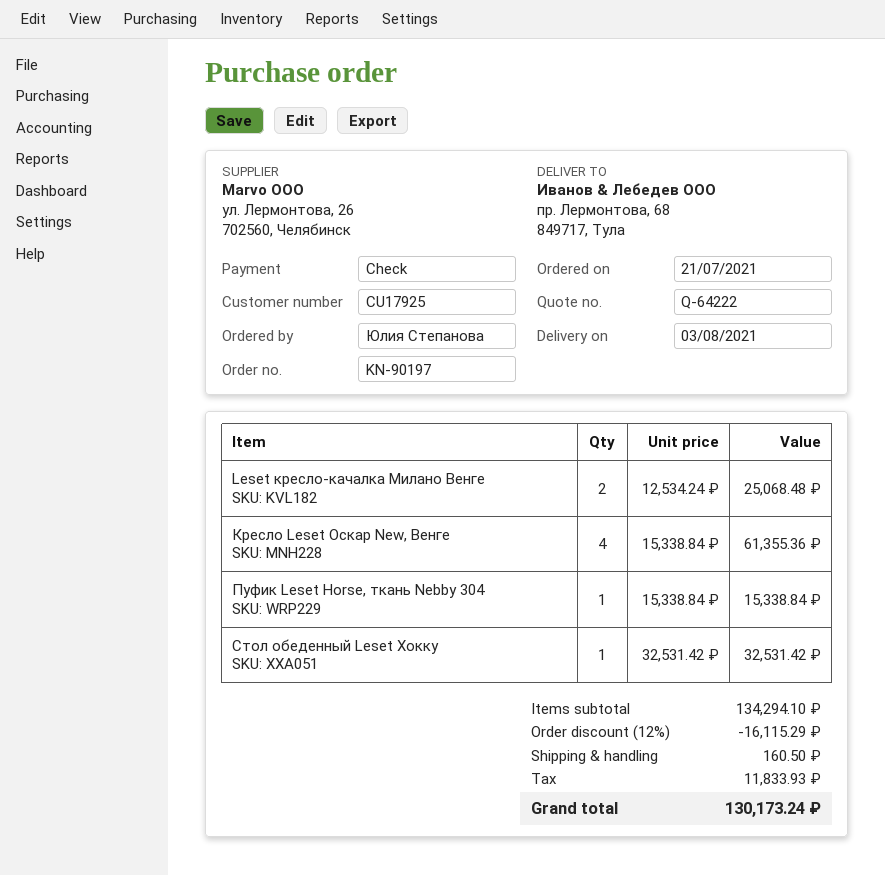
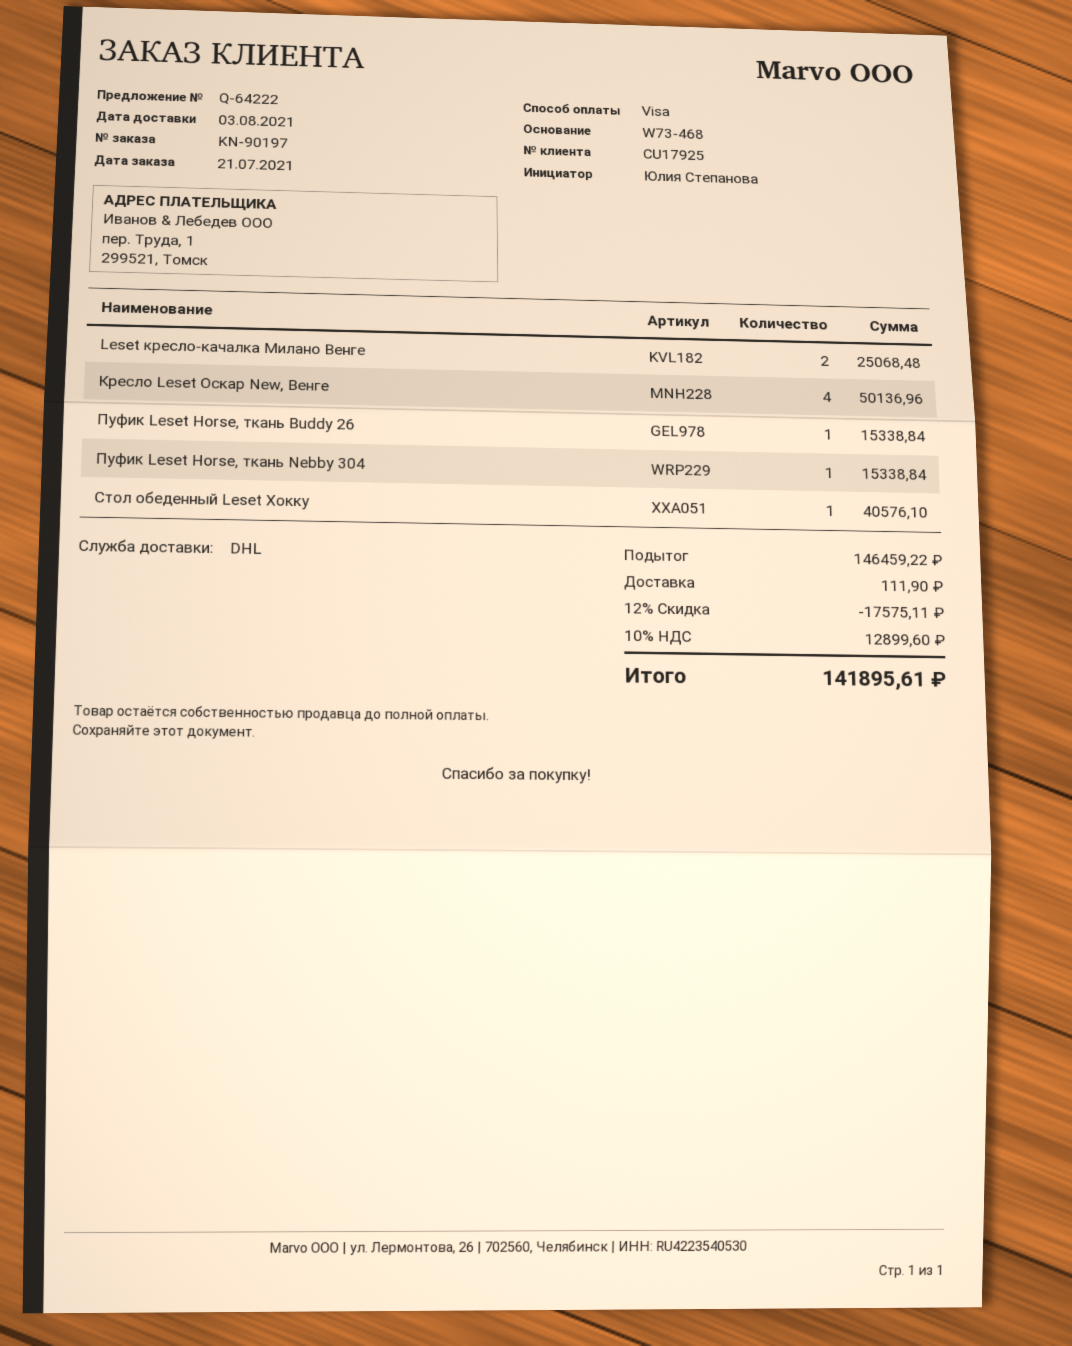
payment method: cheque -> Visa
Кресло Leset Оскар New, Венге: 4 for 61355.36 -> 4 for 50136.96
Стол обеденный Leset Хокку: 1 for 32531.42 -> 1 for 40576.10
Пуфик Leset Horse, ткань Buddy 26: none -> 1 for 15338.84
subtotal: 134294.10 -> 146459.22
discount: 12% = 16115.29 -> 12% = 17575.11
shipping: 160.50 -> 111.90
tax: 11833.93 -> 12899.60
total: 130173.24 -> 141895.61

